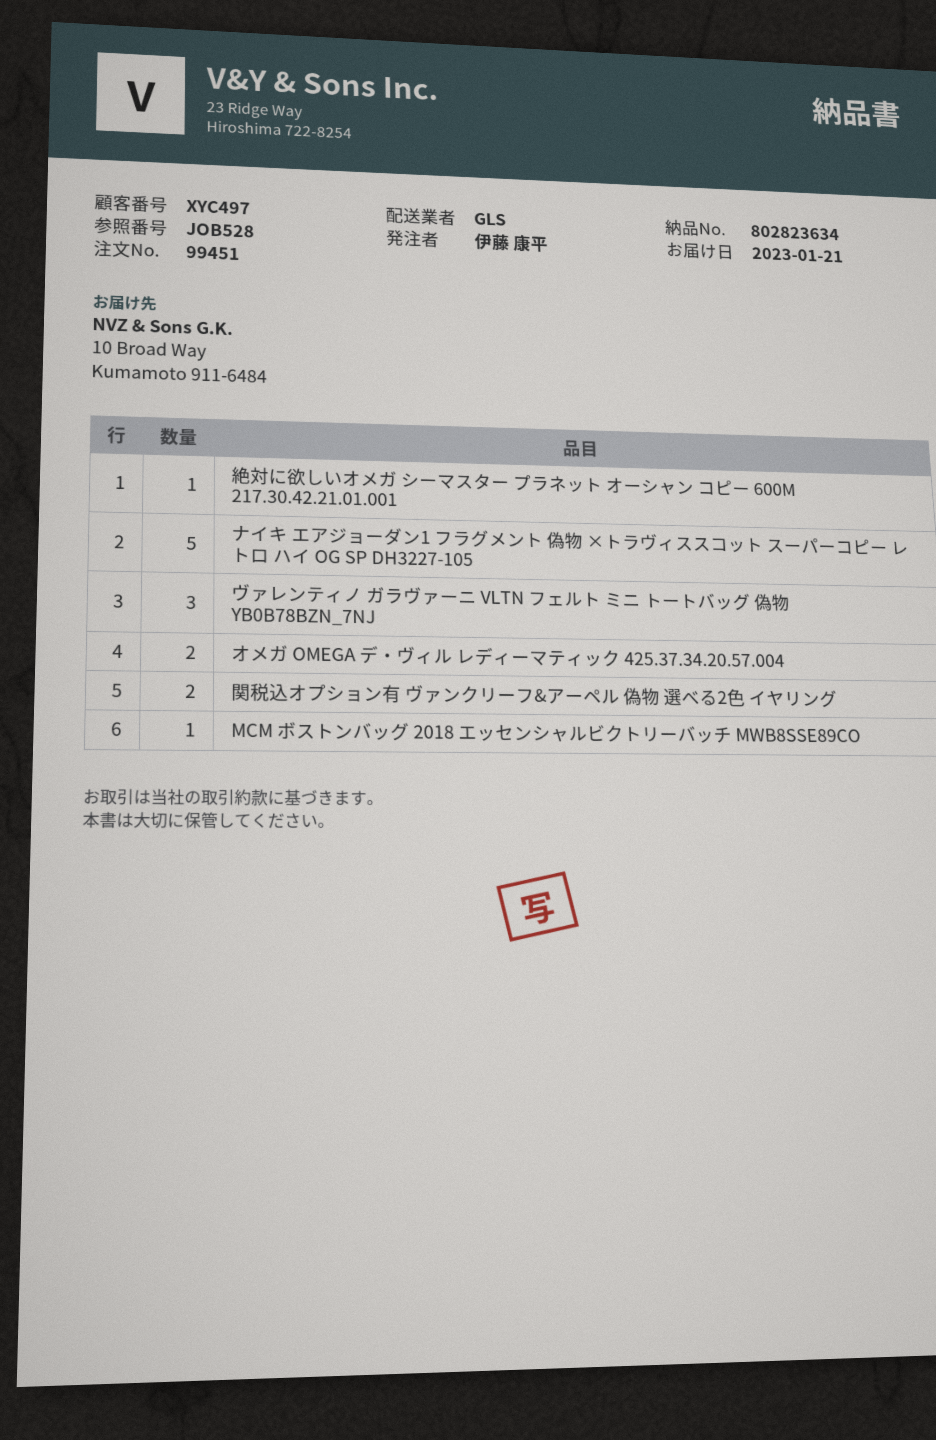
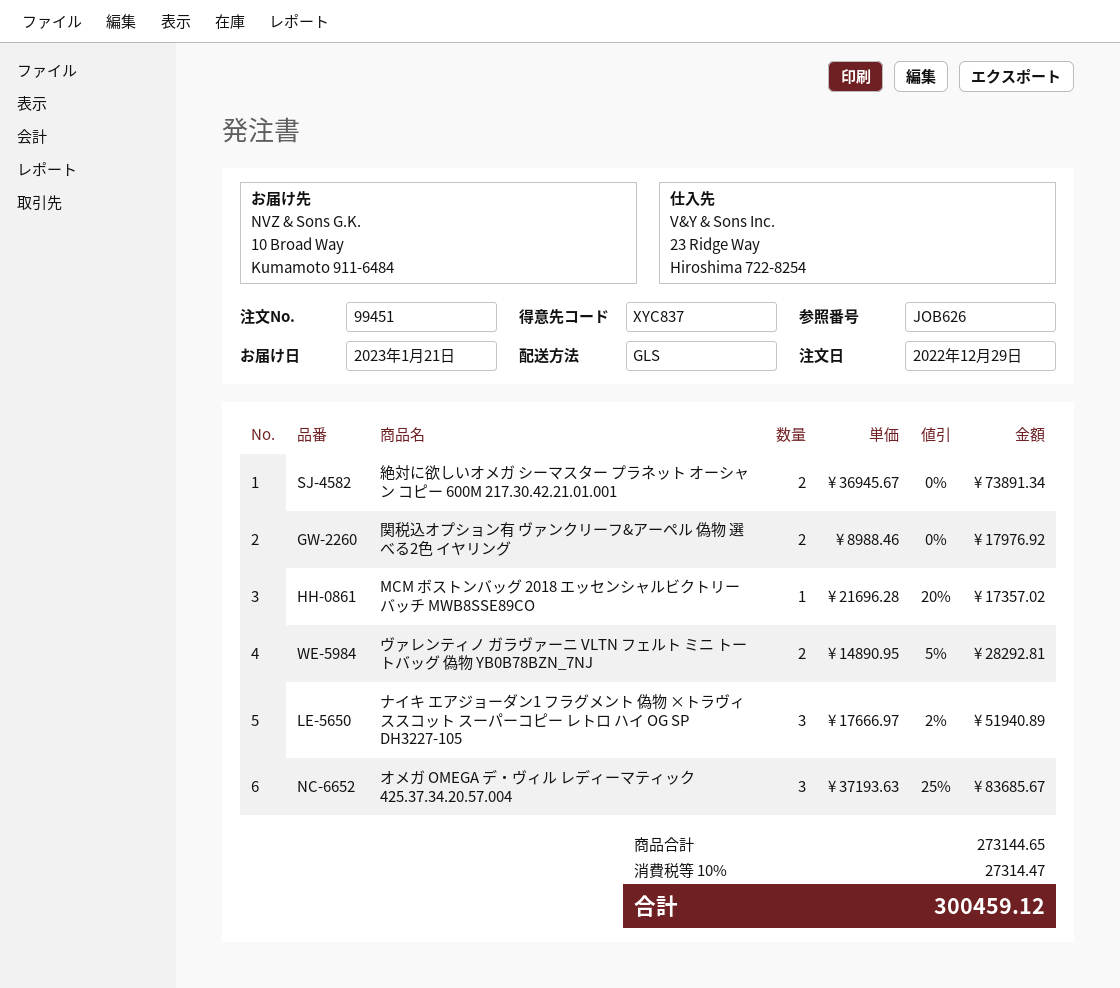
customer number: XYC497 -> XYC837
reference: JOB528 -> JOB626
絶対に欲しいオメガ シーマスター プラネット オーシャン コピー 600M 217.30.42.21.01.001: 1 -> 2
ナイキ エアジョーダン1 フラグメント 偽物 ×トラヴィススコット スーパーコピー レトロ ハイ OG SP DH3227-105: 5 -> 3
ヴァレンティノ ガラヴァーニ VLTN フェルト ミニ トートバッグ 偽物 YB0B78BZN_7NJ: 3 -> 2
オメガ OMEGA デ・ヴィル レディーマティック 425.37.34.20.57.004: 2 -> 3

